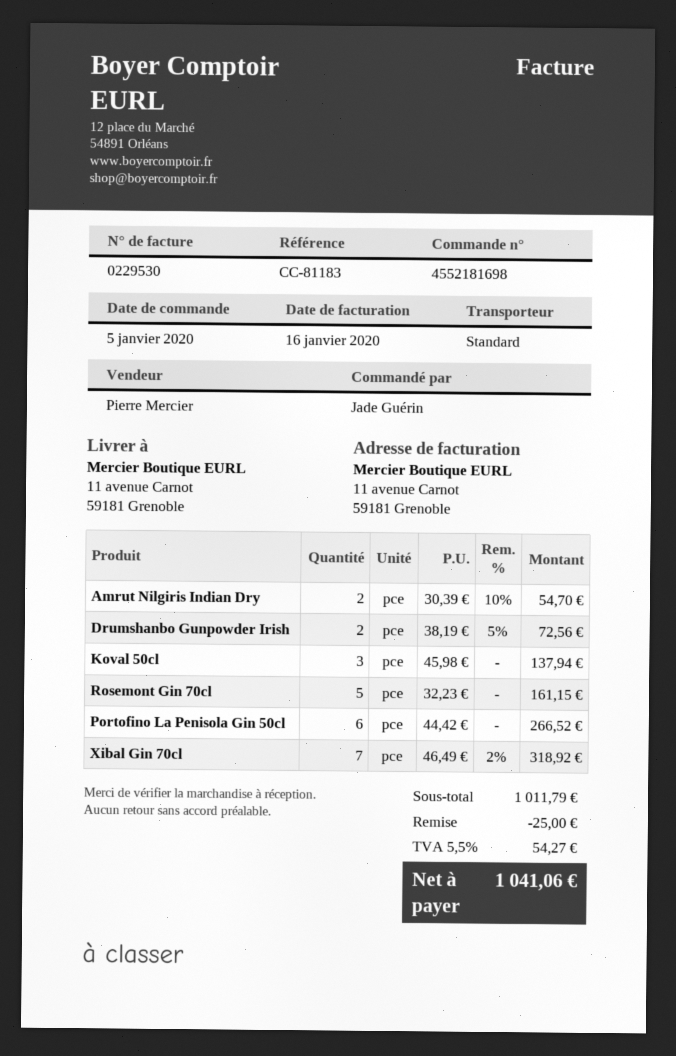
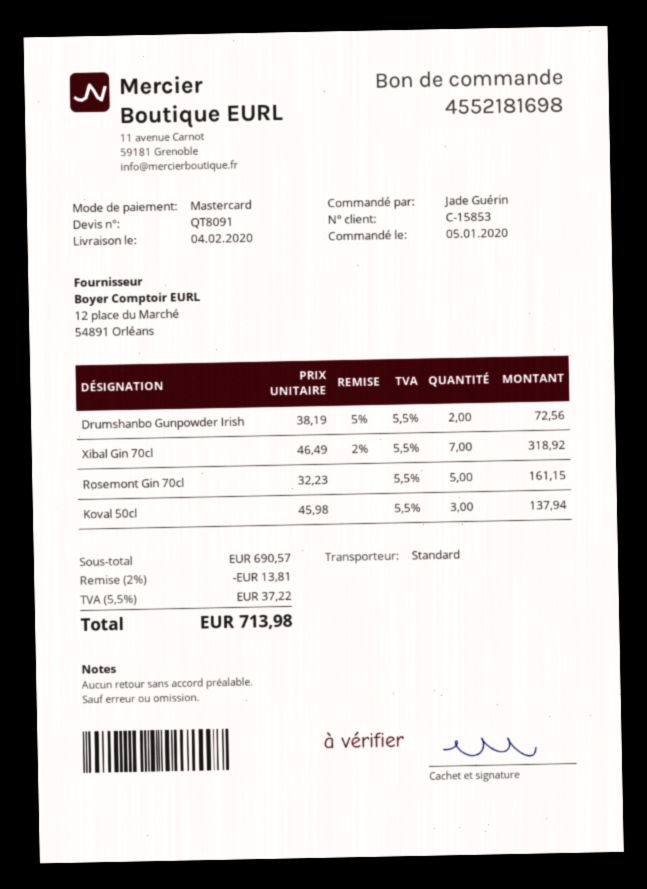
Amrut Nilgiris Indian Dry: 2 x 30.39 - 10% = 54.70 -> none
Portofino La Penisola Gin 50cl: 6 x 44.42 = 266.52 -> none
subtotal: 1011.79 -> 690.57
discount: 25.00 -> 13.81
tax: 5.5% = 54.27 -> 5.5% = 37.22
total: 1041.06 -> 713.98

